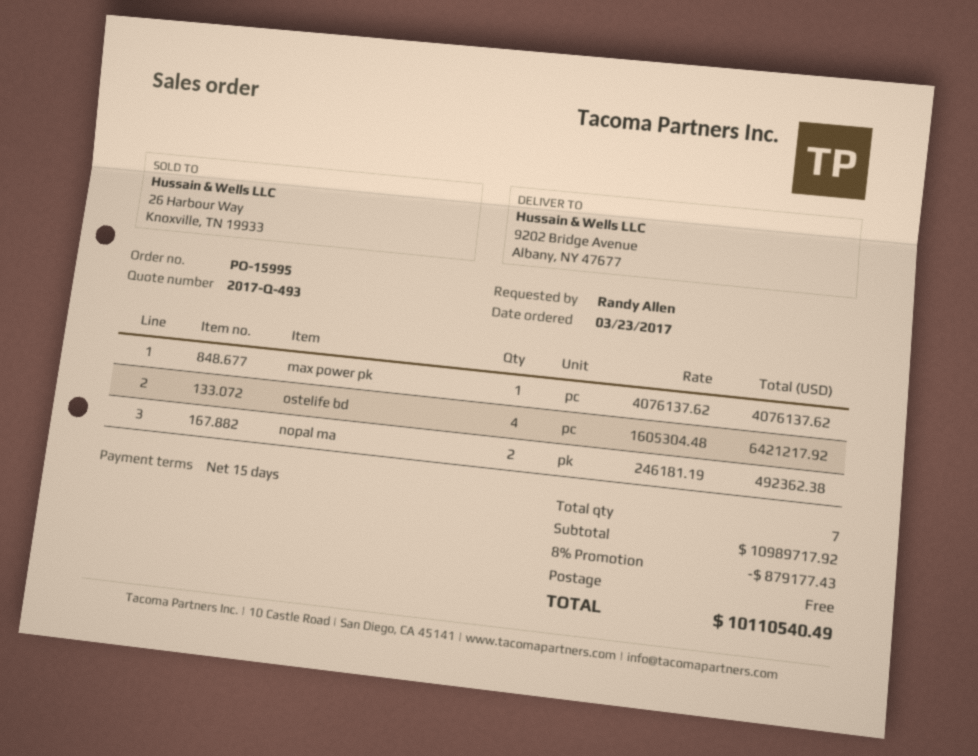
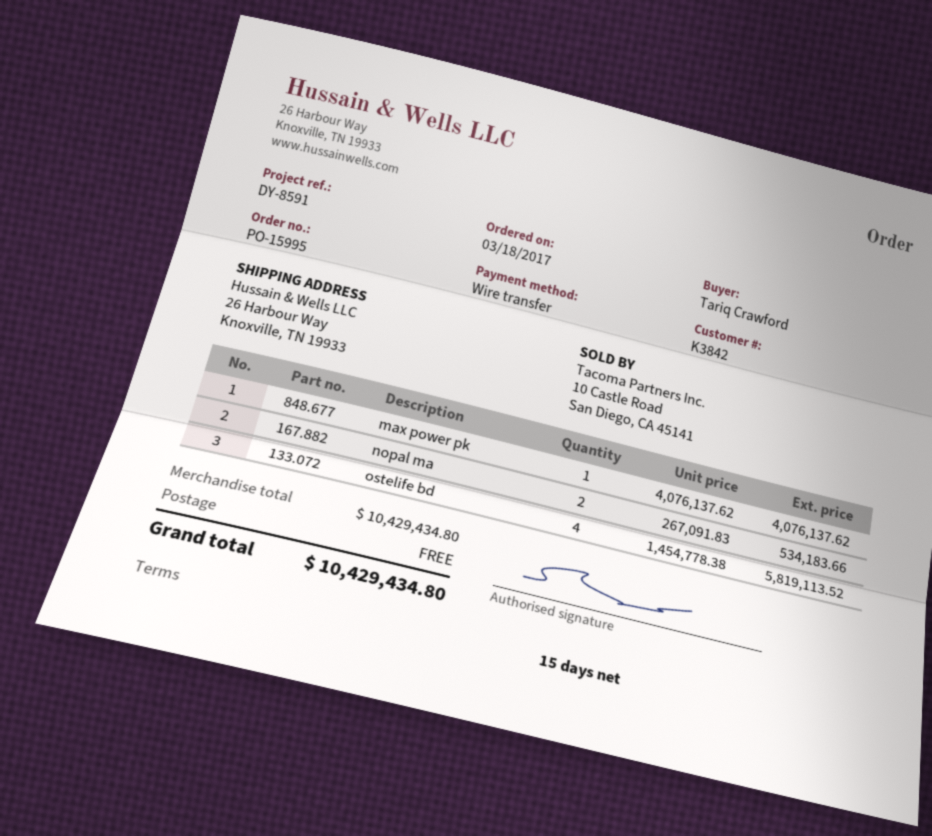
order date: 2017-03-23 -> 2017-03-18
ordered by: Randy Allen -> Tariq Crawford
ship to: 9202 Bridge Avenue, Albany, NY 47677 -> 26 Harbour Way, Knoxville, TN 19933
ostelife bd: 4 x 1605304.48 = 6421217.92 -> 4 x 1454778.38 = 5819113.52
nopal ma: 2 x 246181.19 = 492362.38 -> 2 x 267091.83 = 534183.66
subtotal: 10989717.92 -> 10429434.80
discount: 8% = 879177.43 -> none
total: 10110540.49 -> 10429434.80

